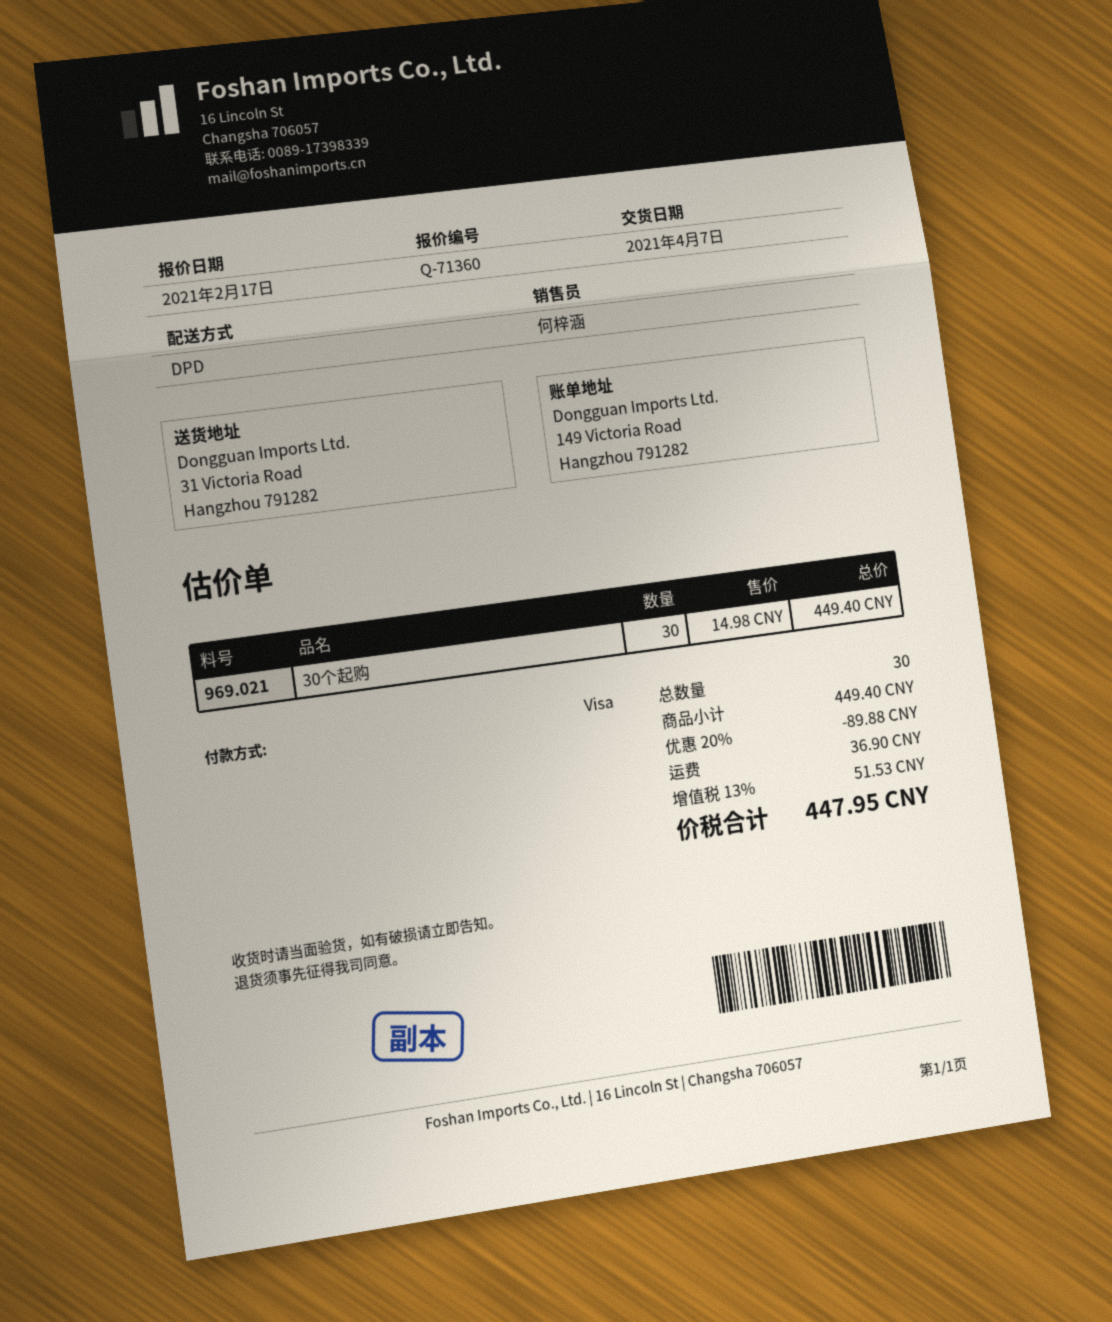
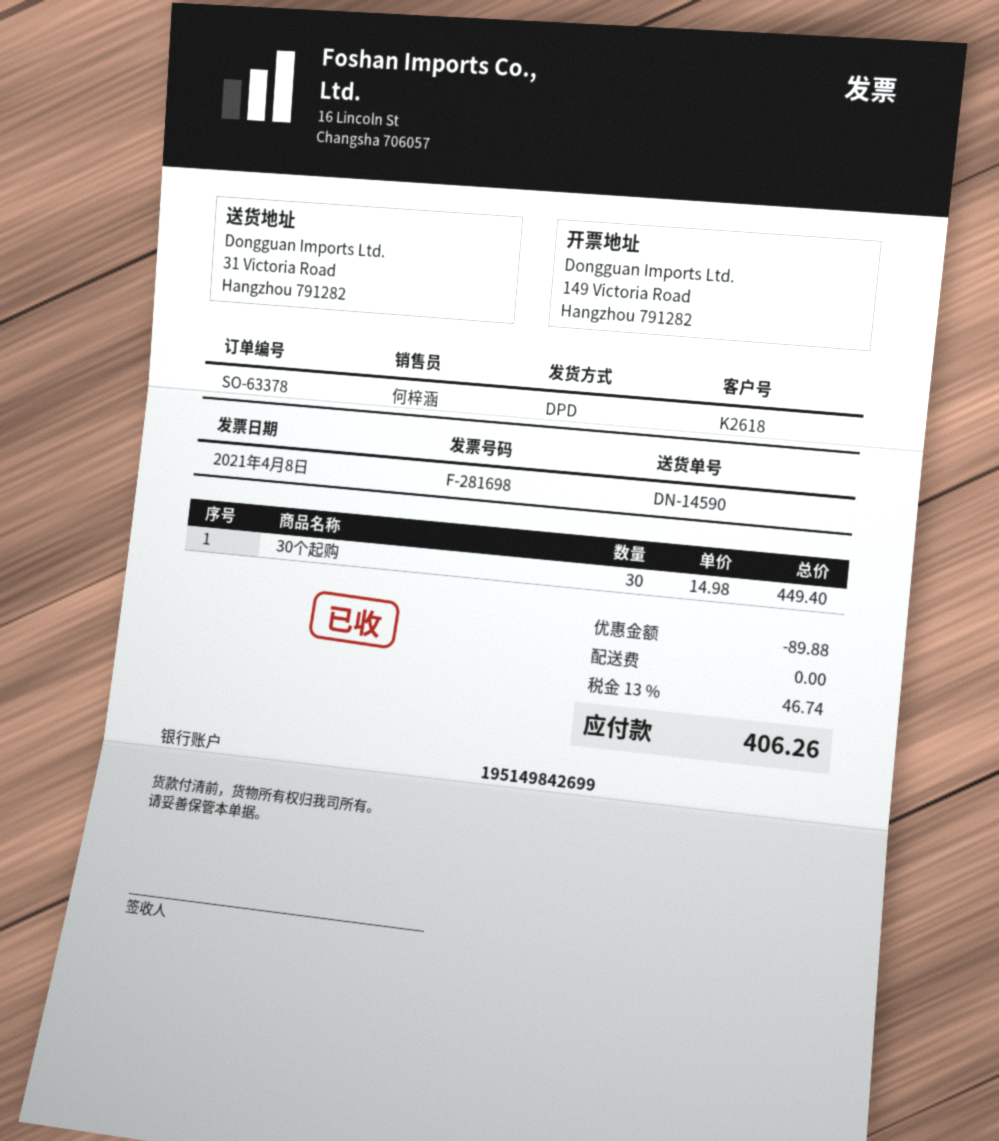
shipping: 36.90 -> 0.00
tax: 13% = 51.53 -> 13% = 46.74
total: 447.95 -> 406.26

